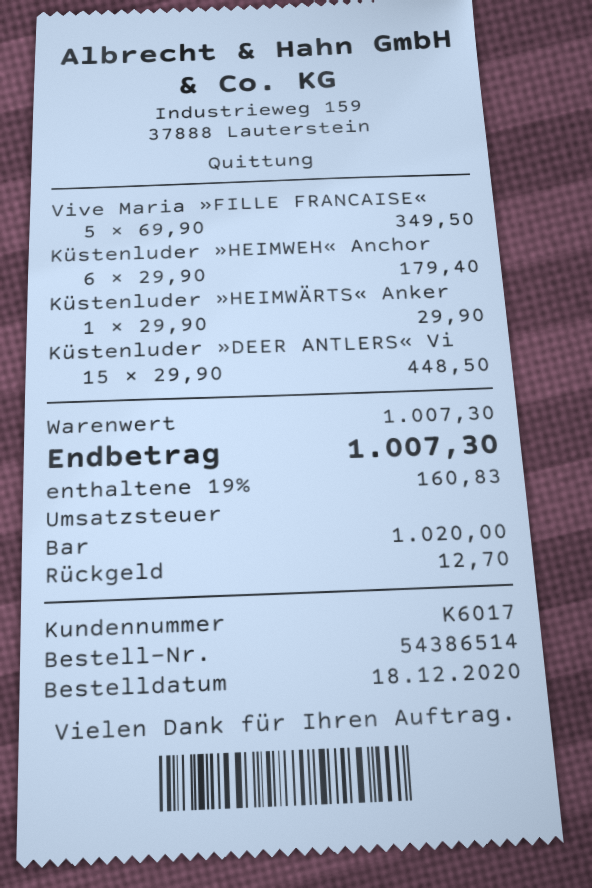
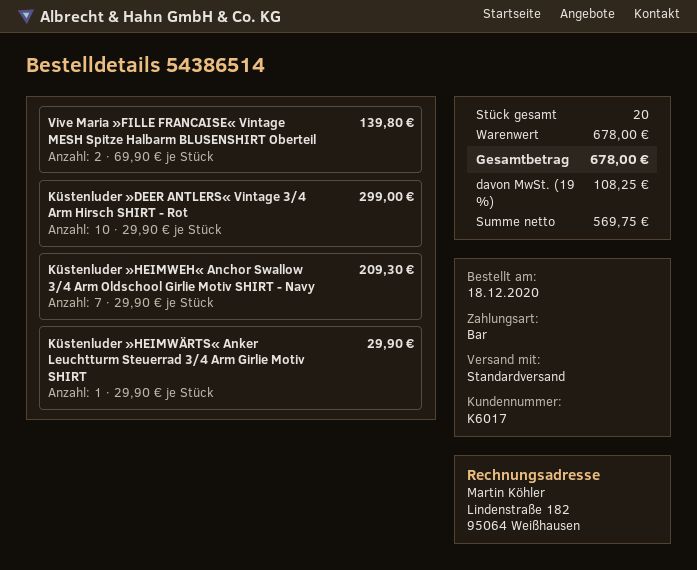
Vive Maria »FILLE FRANCAISE«: 5 x 69.90 = 349.50 -> 2 x 69.90 = 139.80
Küstenluder »HEIMWEH« Anchor: 6 x 29.90 = 179.40 -> 7 x 29.90 = 209.30
Küstenluder »DEER ANTLERS« Vi: 15 x 29.90 = 448.50 -> 10 x 29.90 = 299.00
subtotal: 1007.30 -> 678.00
tax: 19% = 160.83 -> 19% = 108.25
total: 1007.30 -> 678.00

